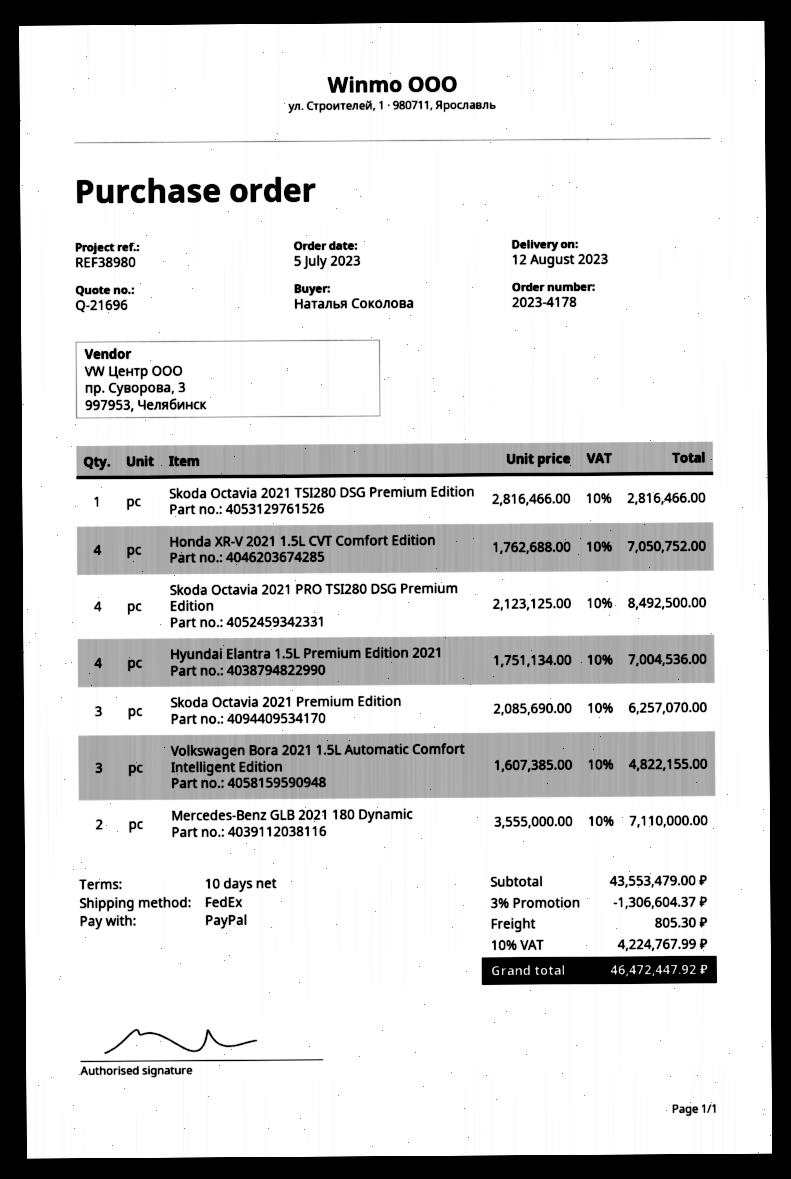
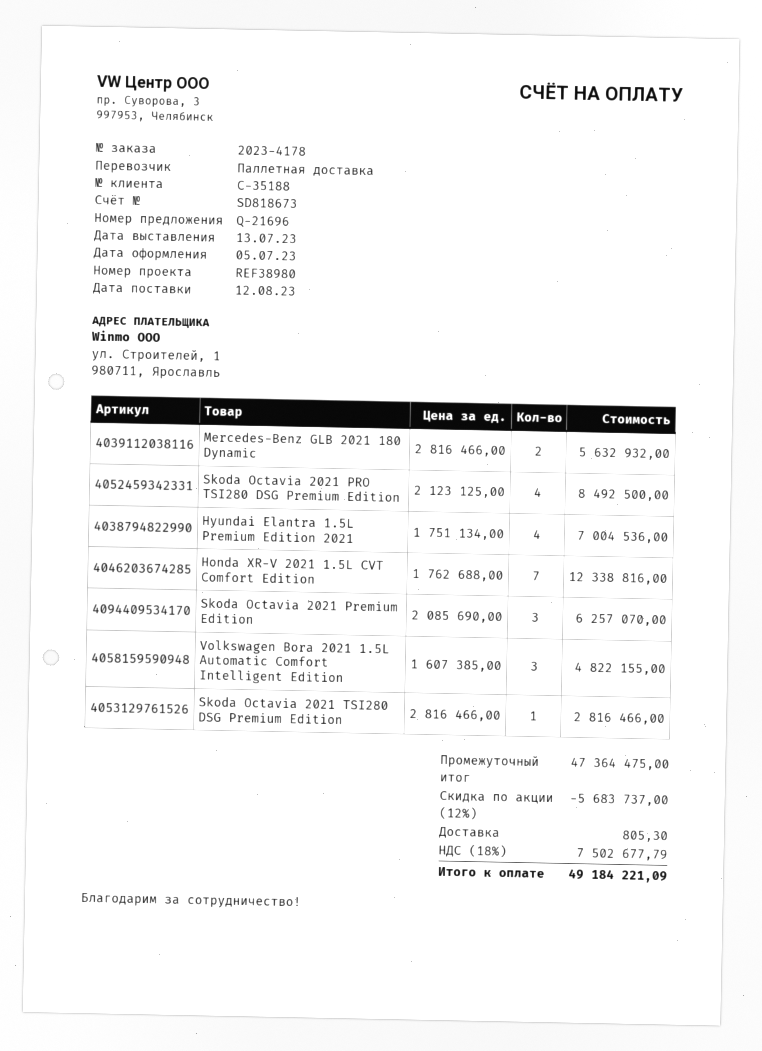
shipping method: FedEx -> pallet freight
Honda XR-V 2021 1.5L CVT Comfort Edition: 4 x 1762688.00 = 7050752.00 -> 7 x 1762688.00 = 12338816.00
Mercedes-Benz GLB 2021 180 Dynamic: 2 x 3555000.00 = 7110000.00 -> 2 x 2816466.00 = 5632932.00
subtotal: 43553479.00 -> 47364475.00
discount: 3% = 1306604.37 -> 12% = 5683737.00
tax: 10% = 4224767.99 -> 18% = 7502677.79
total: 46472447.92 -> 49184221.09

